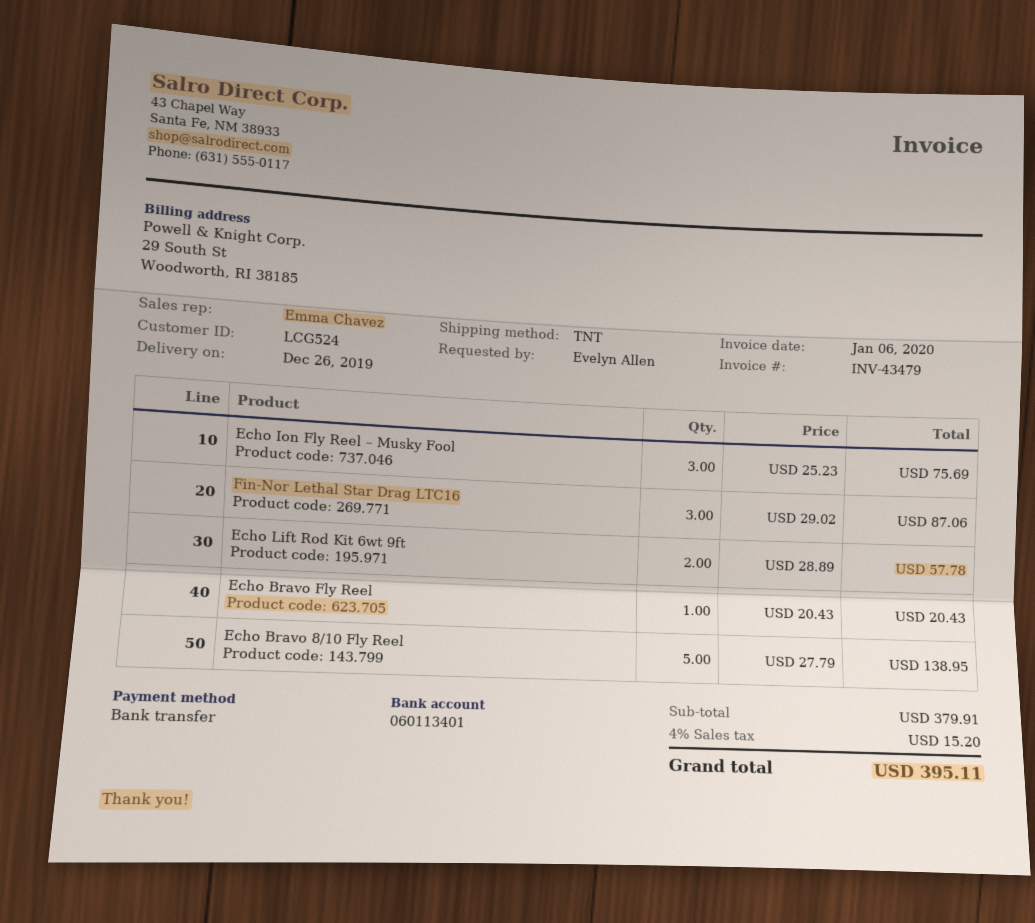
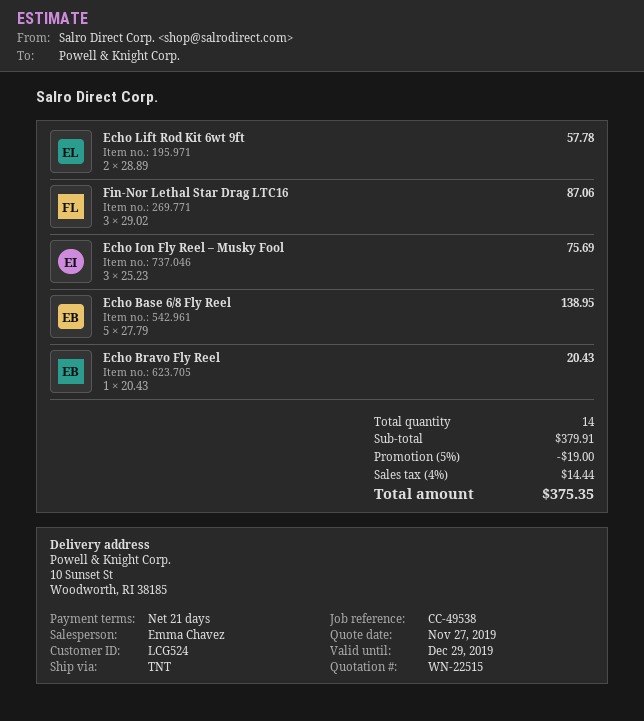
Echo Bravo 8/10 Fly Reel: 5 x 27.79 = 138.95 -> none
Echo Base 6/8 Fly Reel: none -> 5 x 27.79 = 138.95
discount: none -> 5% = 19.00
tax: 4% = 15.20 -> 4% = 14.44
total: 395.11 -> 375.35

